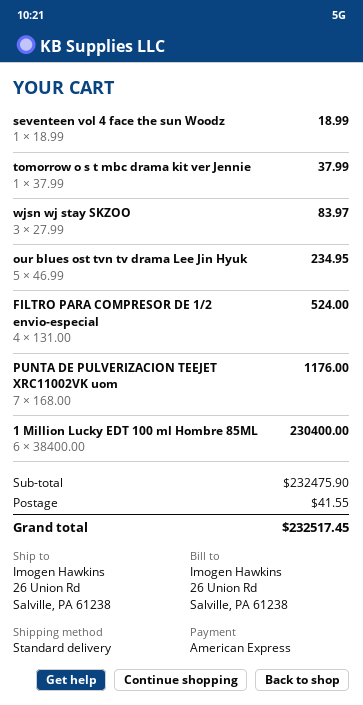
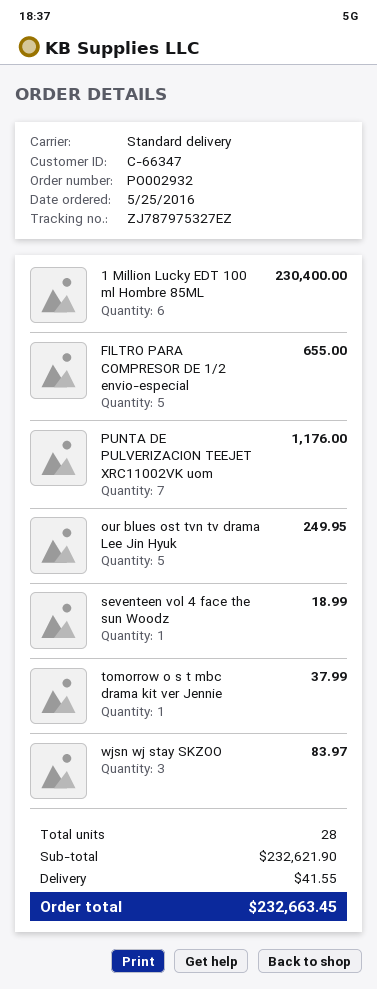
our blues ost tvn tv drama Lee Jin Hyuk: 5 for 234.95 -> 5 for 249.95
FILTRO PARA COMPRESOR DE 1/2 envio-especial: 4 for 524.00 -> 5 for 655.00
subtotal: 232475.90 -> 232621.90
total: 232517.45 -> 232663.45

